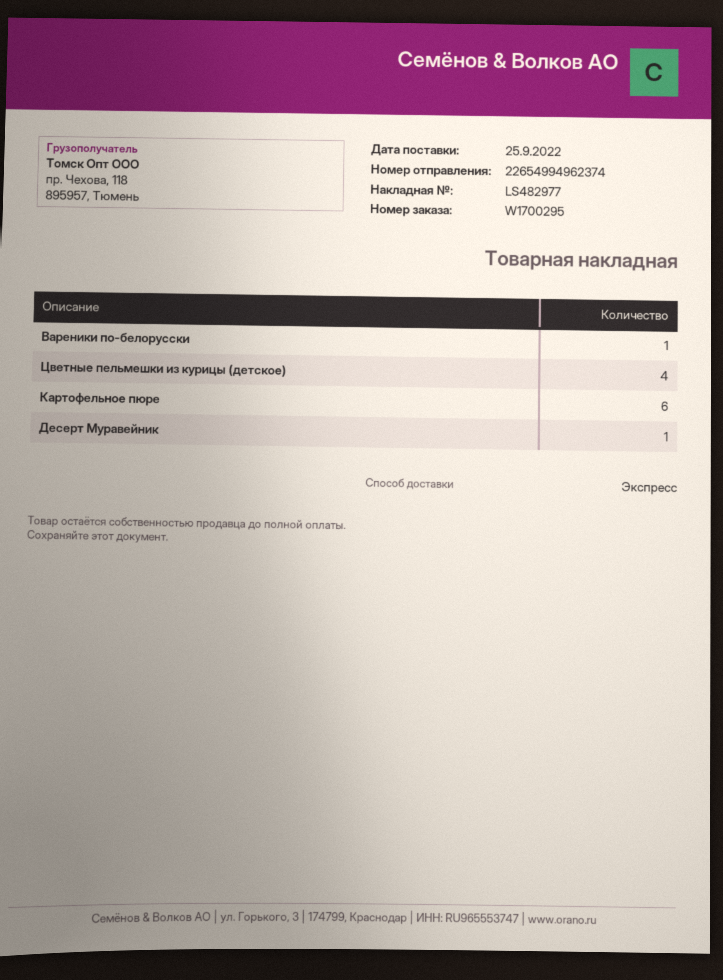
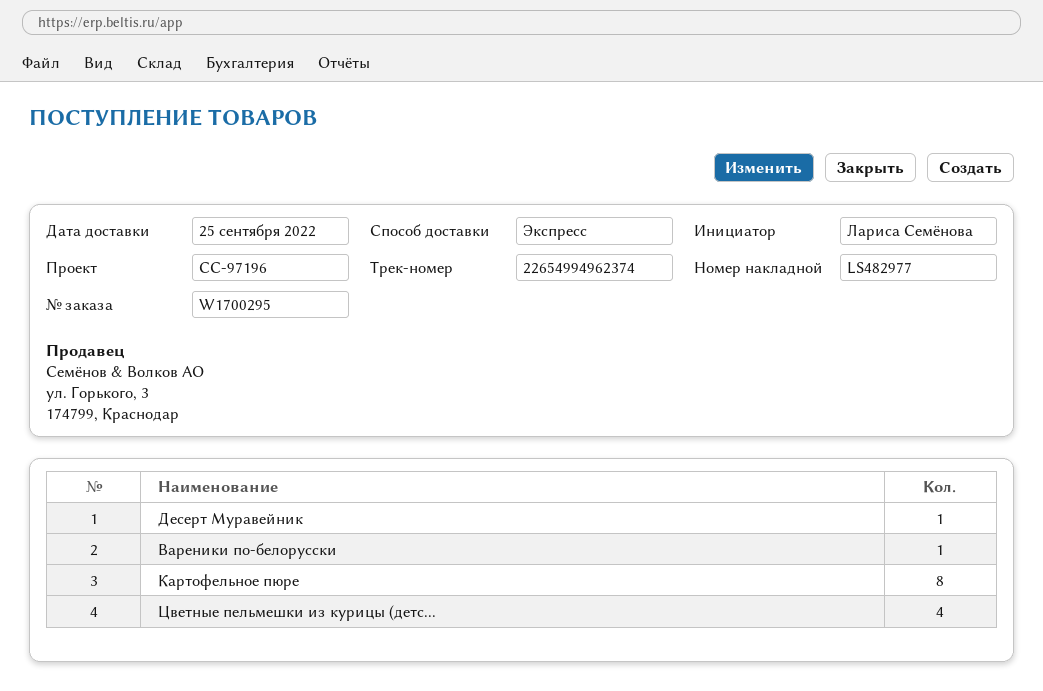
Картофельное пюре: 6 -> 8

